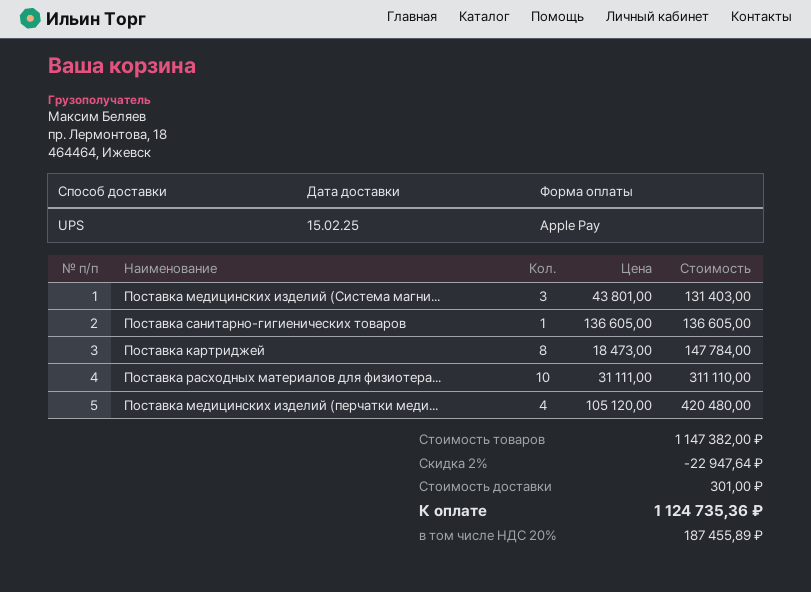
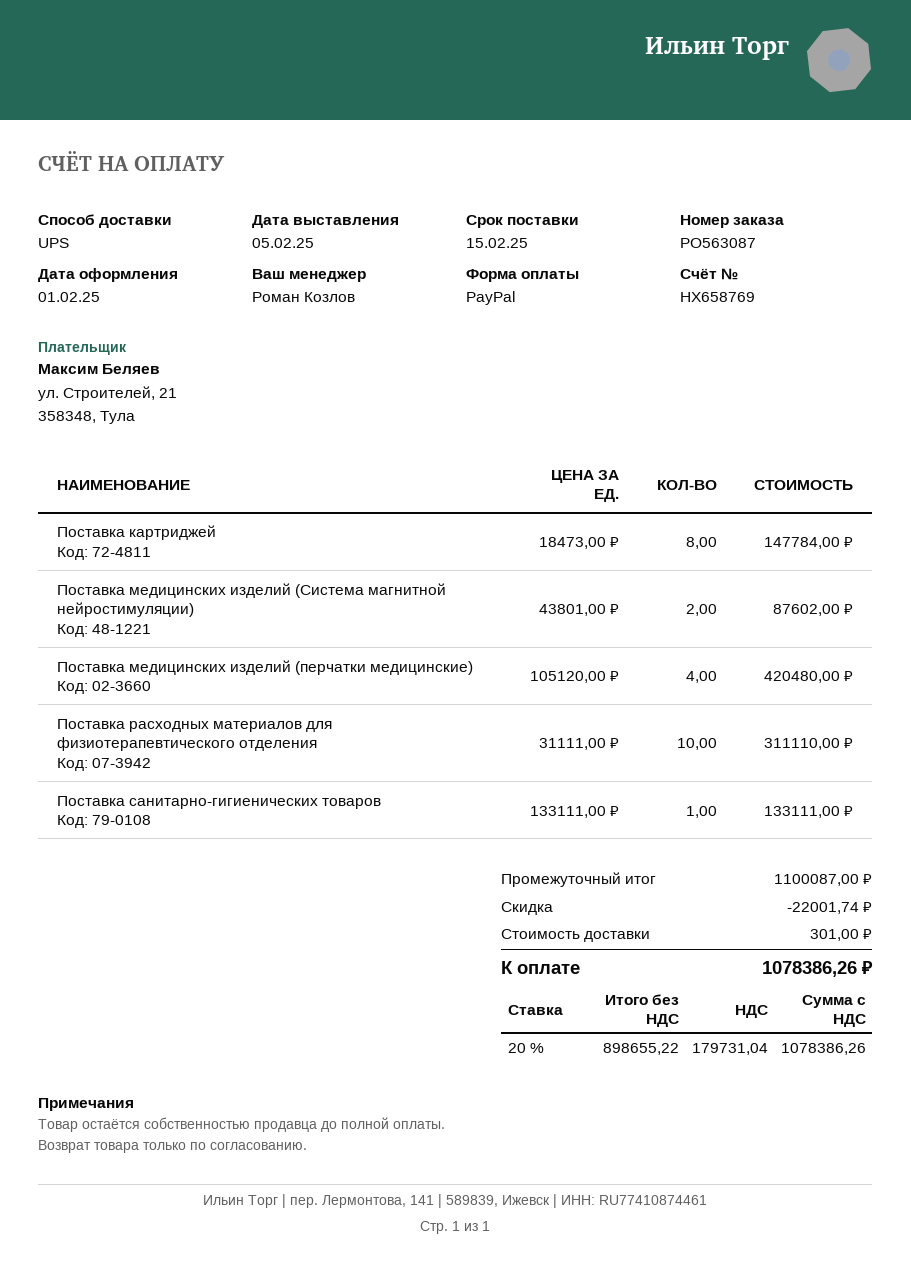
payment method: Apple Pay -> PayPal
Поставка медицинских изделий (Система магни...: 3 x 43801.00 = 131403.00 -> 2 x 43801.00 = 87602.00
Поставка санитарно-гигиенических товаров: 1 x 136605.00 = 136605.00 -> 1 x 133111.00 = 133111.00
subtotal: 1147382.00 -> 1100087.00
discount: 22947.64 -> 22001.74
tax: 20% = 187455.89 -> 20% = 179731.04
total: 1124735.36 -> 1078386.26

